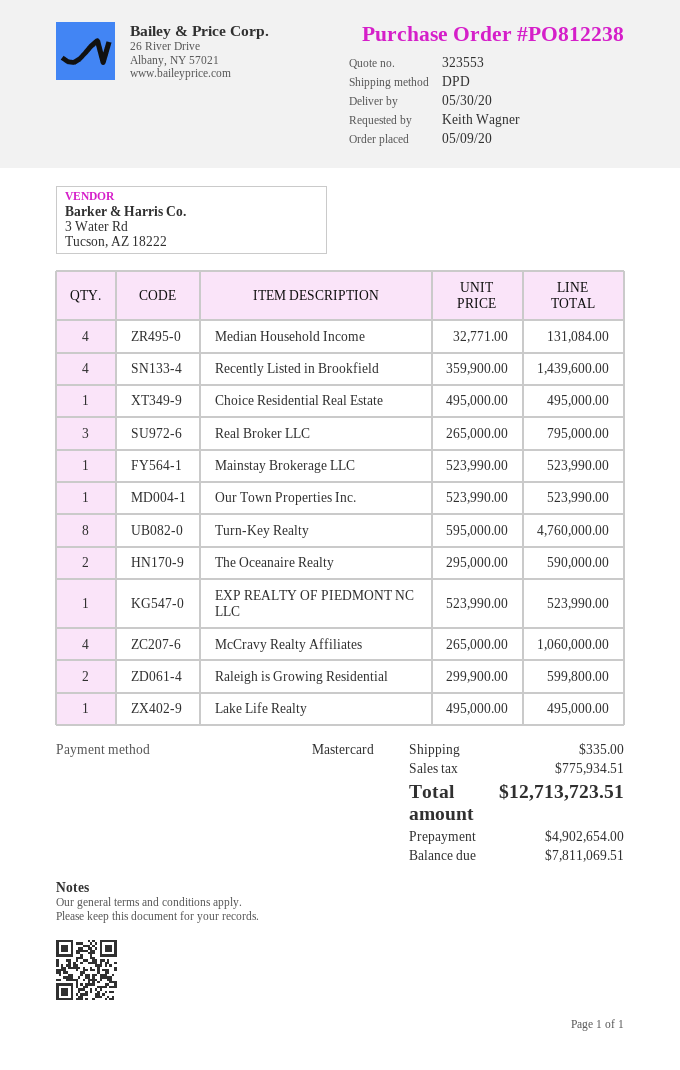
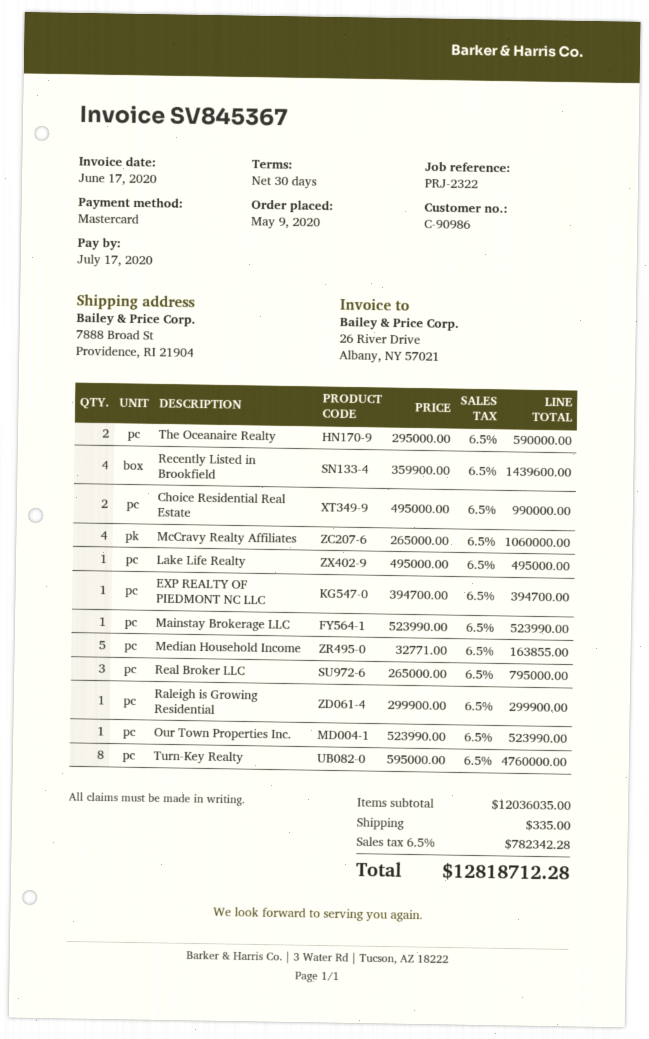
Median Household Income: 4 x 32771.00 = 131084.00 -> 5 x 32771.00 = 163855.00
Choice Residential Real Estate: 1 x 495000.00 = 495000.00 -> 2 x 495000.00 = 990000.00
EXP REALTY OF PIEDMONT NC LLC: 1 x 523990.00 = 523990.00 -> 1 x 394700.00 = 394700.00
Raleigh is Growing Residential: 2 x 299900.00 = 599800.00 -> 1 x 299900.00 = 299900.00
tax: 775934.51 -> 782342.28
total: 12713723.51 -> 12818712.28

